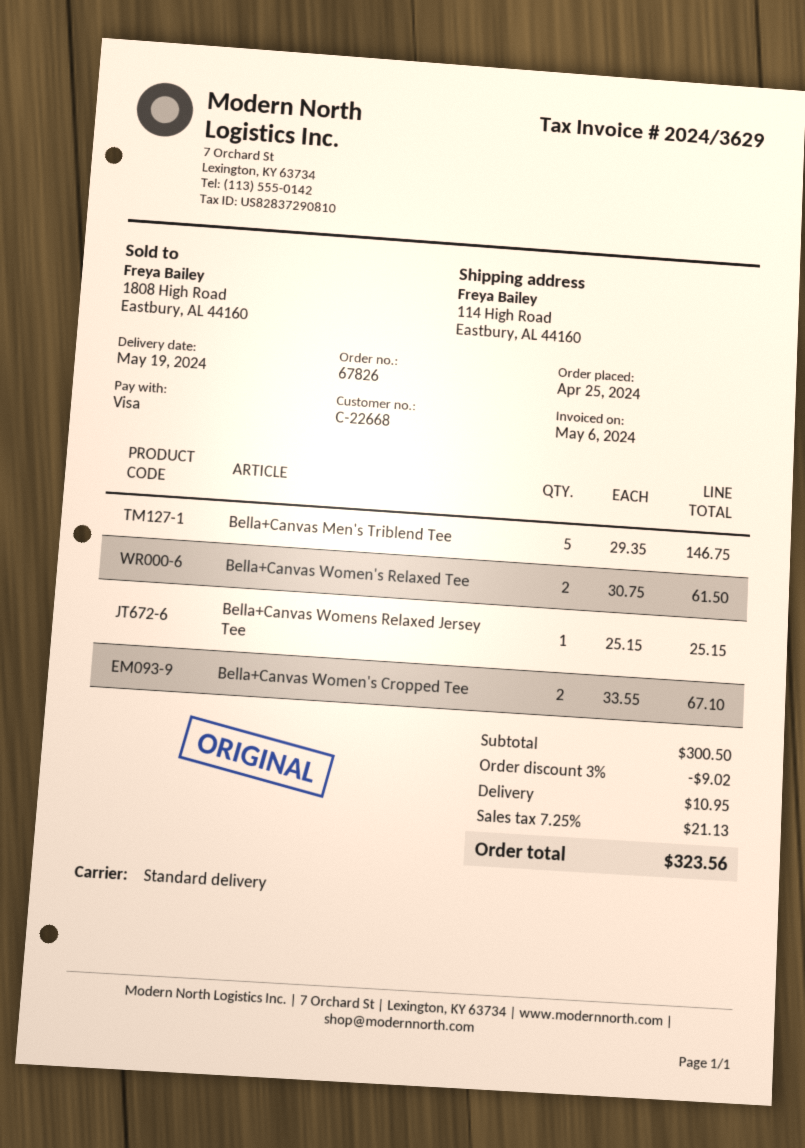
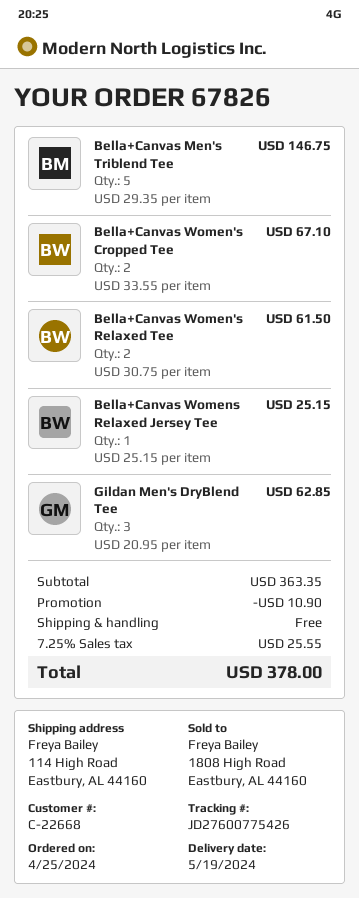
Gildan Men's DryBlend Tee: none -> 3 x 20.95 = 62.85
subtotal: 300.50 -> 363.35
discount: 9.02 -> 10.90
shipping: 10.95 -> 0.00
tax: 7.25% = 21.13 -> 7.25% = 25.55
total: 323.56 -> 378.00

